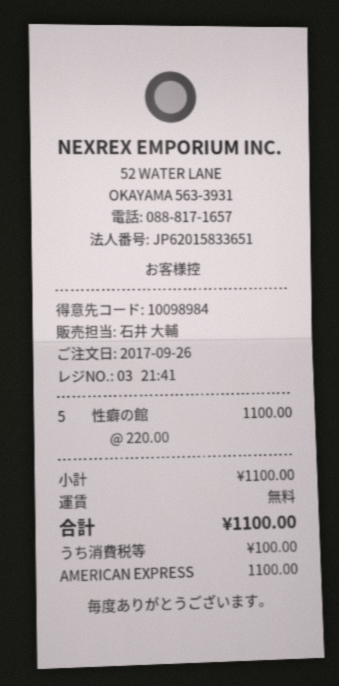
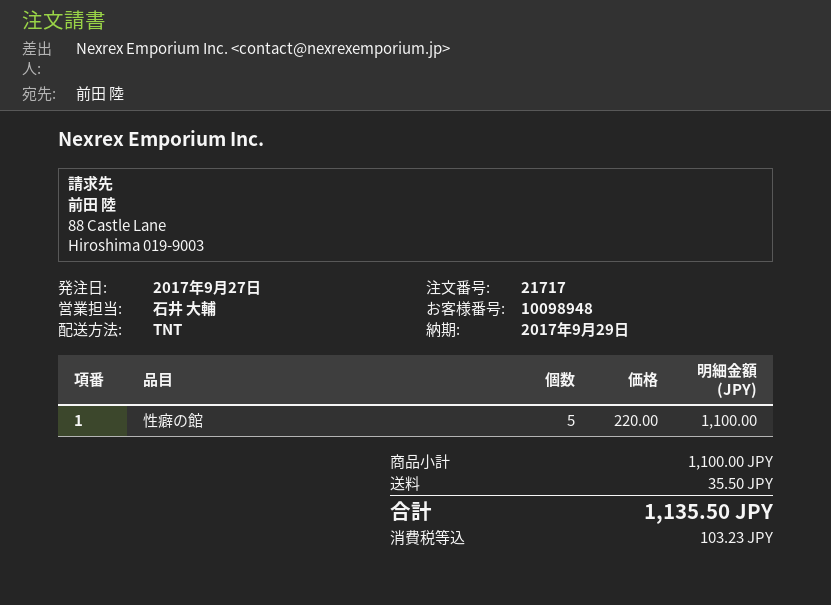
order date: 2017-09-26 -> 2017-09-27
customer number: 10098984 -> 10098948
shipping: 0.00 -> 35.50
tax: 100.00 -> 103.23
total: 1100.00 -> 1135.50

